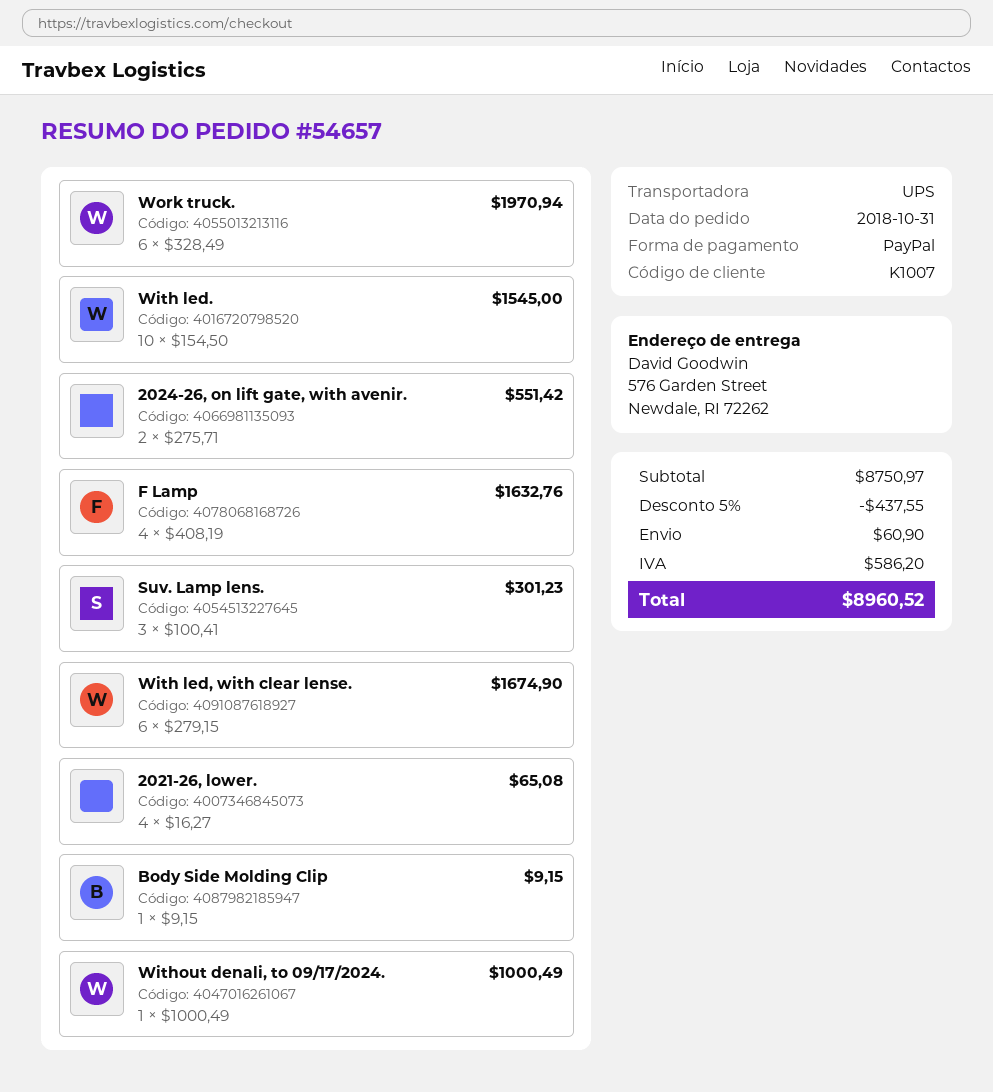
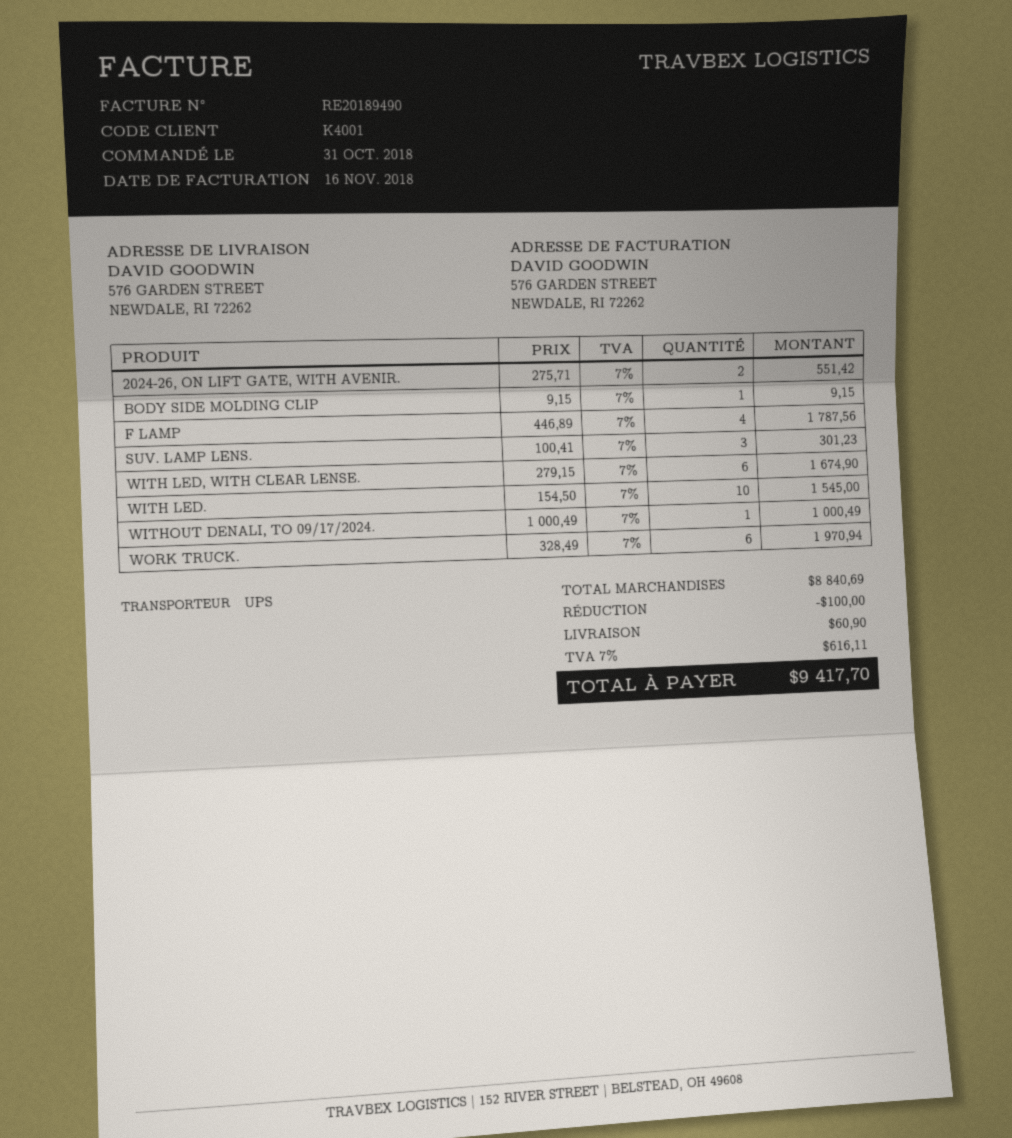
customer number: K1007 -> K4001
F Lamp: 4 x 408.19 = 1632.76 -> 4 x 446.89 = 1787.56
2021-26, lower.: 4 x 16.27 = 65.08 -> none
subtotal: 8750.97 -> 8840.69
discount: 437.55 -> 100.00
tax: 586.20 -> 616.11
total: 8960.52 -> 9417.70

